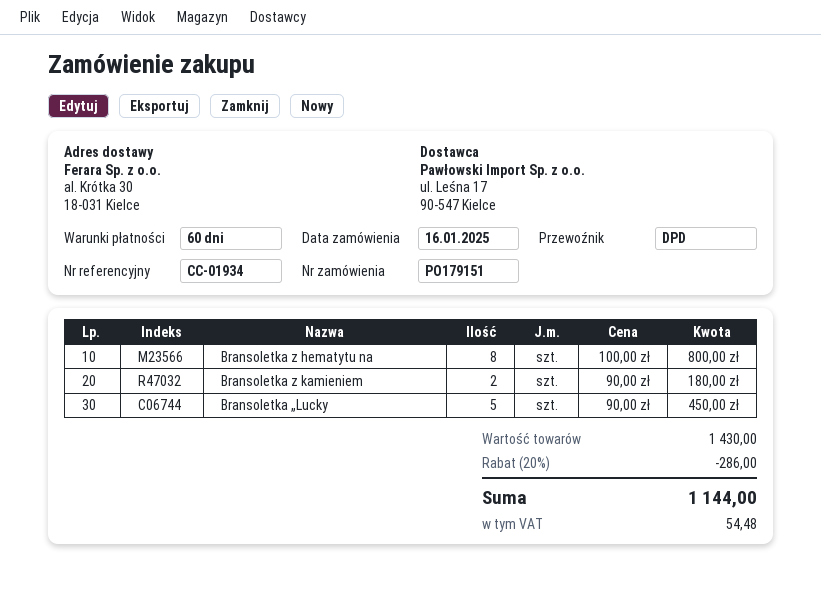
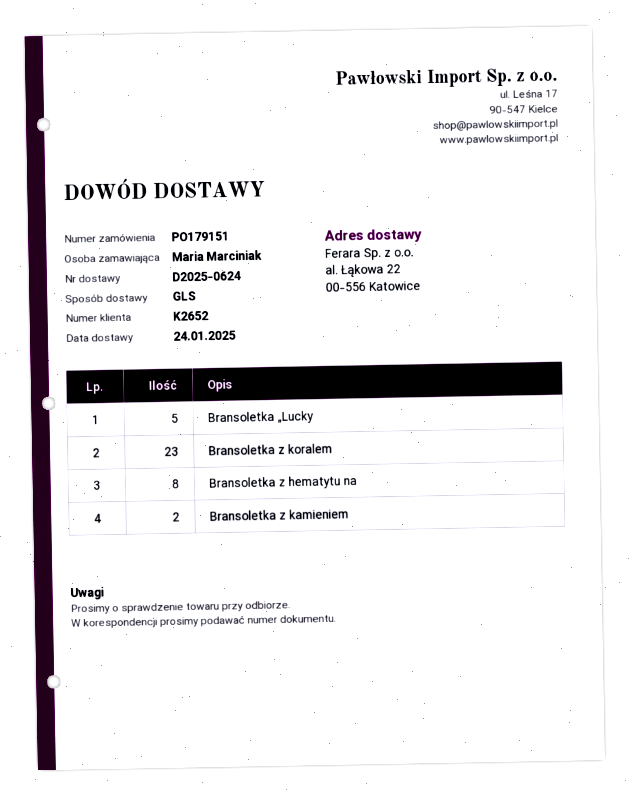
shipping method: DPD -> GLS
ship to: al. Krótka 30, 18-031 Kielce -> al. Łąkowa 22, 00-556 Katowice
Bransoletka z koralem: none -> 23

